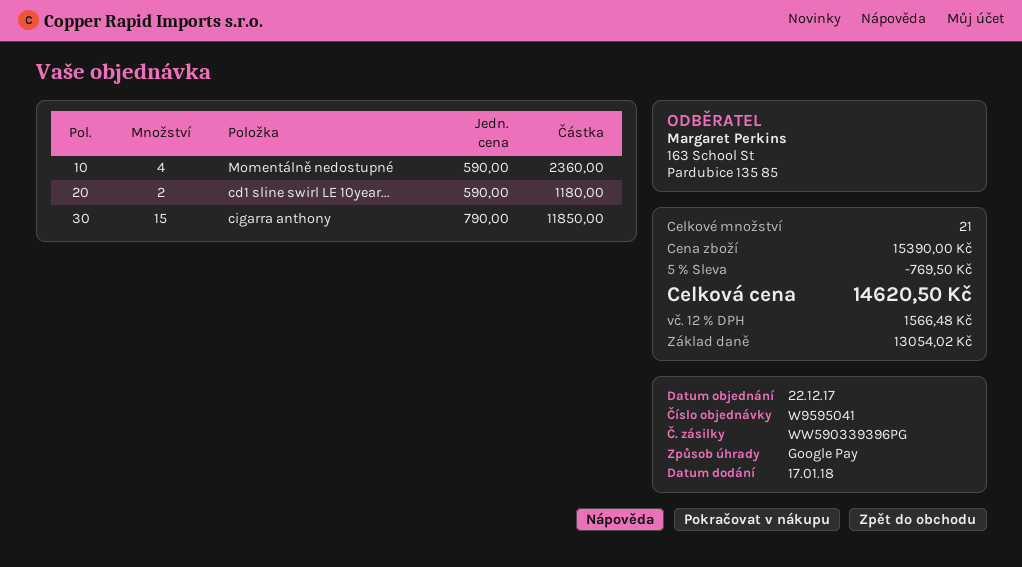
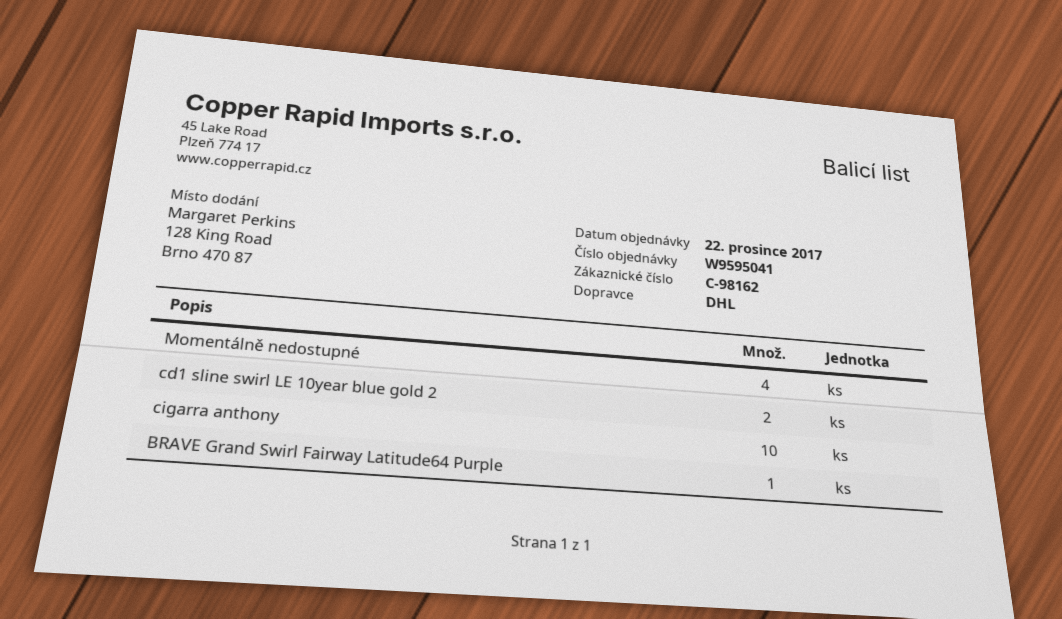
cigarra anthony: 15 -> 10
BRAVE Grand Swirl Fairway Latitude64 Purple: none -> 1

